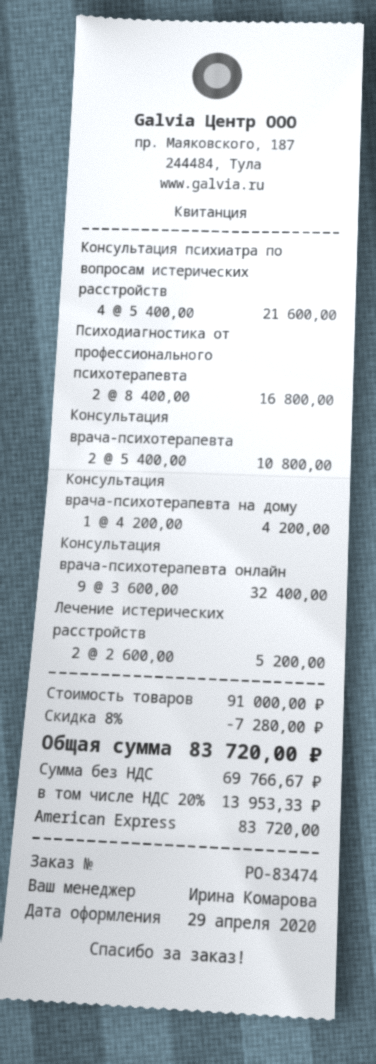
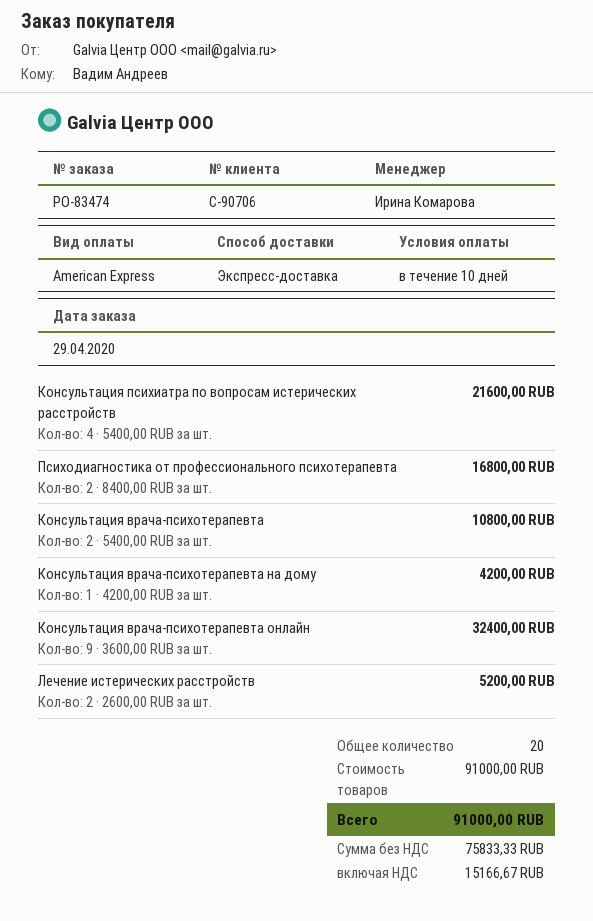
discount: 8% = 7280.00 -> none
net: 69766.67 -> 75833.33
tax: 13953.33 -> 15166.67
total: 83720.00 -> 91000.00

